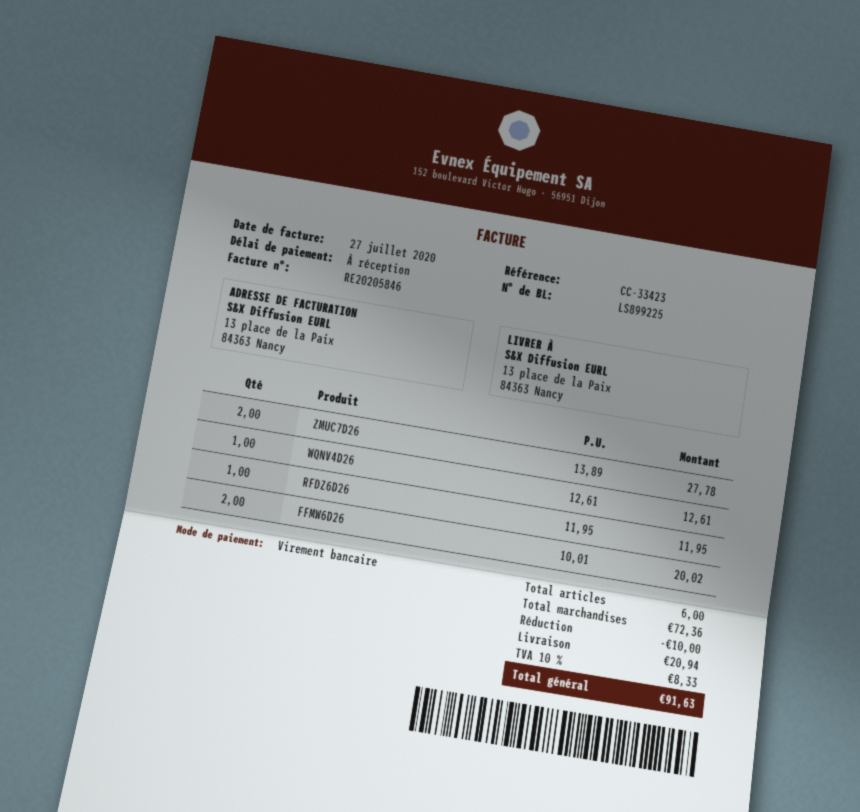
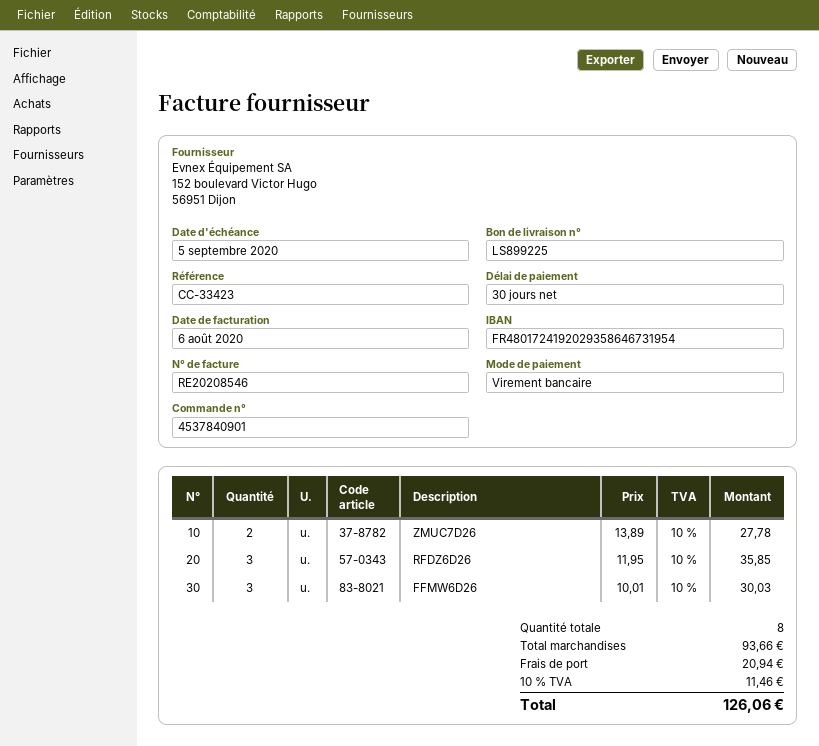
invoice number: RE20205846 -> RE20208546
invoice date: 2020-07-27 -> 2020-08-06
payment terms: on receipt -> 30 days
WQNV4D26: 1 x 12.61 = 12.61 -> none
RFDZ6D26: 1 x 11.95 = 11.95 -> 3 x 11.95 = 35.85
FFMW6D26: 2 x 10.01 = 20.02 -> 3 x 10.01 = 30.03
total quantity: 6 -> 8
subtotal: 72.36 -> 93.66
discount: 10.00 -> none
tax: 10% = 8.33 -> 10% = 11.46
total: 91.63 -> 126.06

